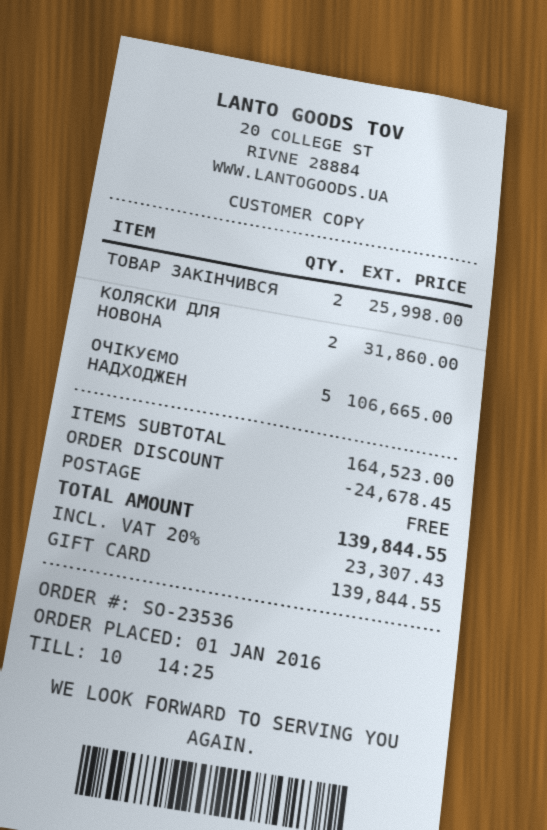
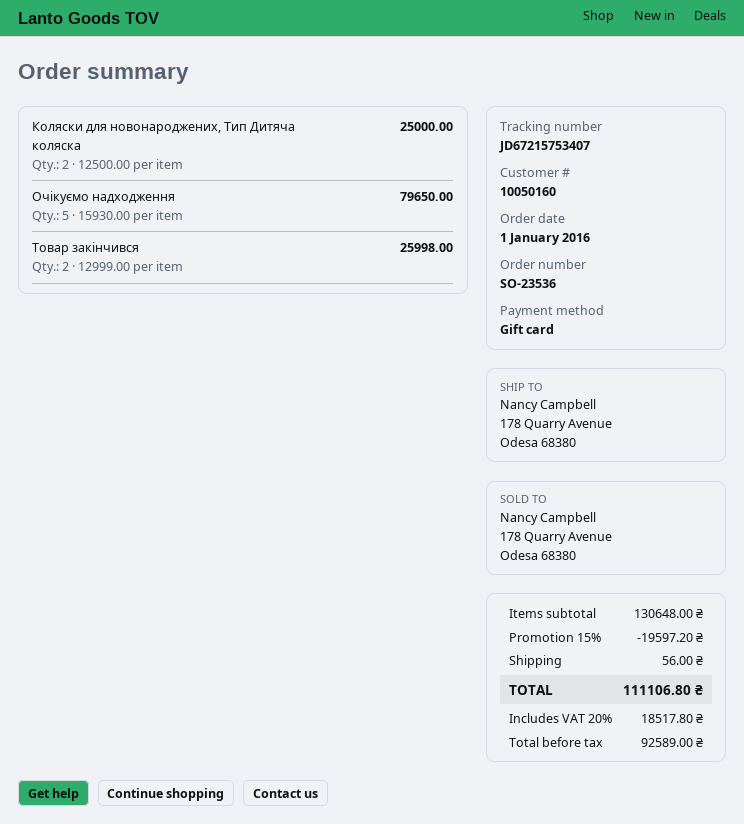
КОЛЯСКИ ДЛЯ НОВОНА: 2 for 31860.00 -> 2 for 25000.00
ОЧІКУЄМО НАДХОДЖЕН: 5 for 106665.00 -> 5 for 79650.00
subtotal: 164523.00 -> 130648.00
discount: 24678.45 -> 19597.20
shipping: 0.00 -> 56.00
tax: 20% = 23307.43 -> 20% = 18517.80
total: 139844.55 -> 111106.80

